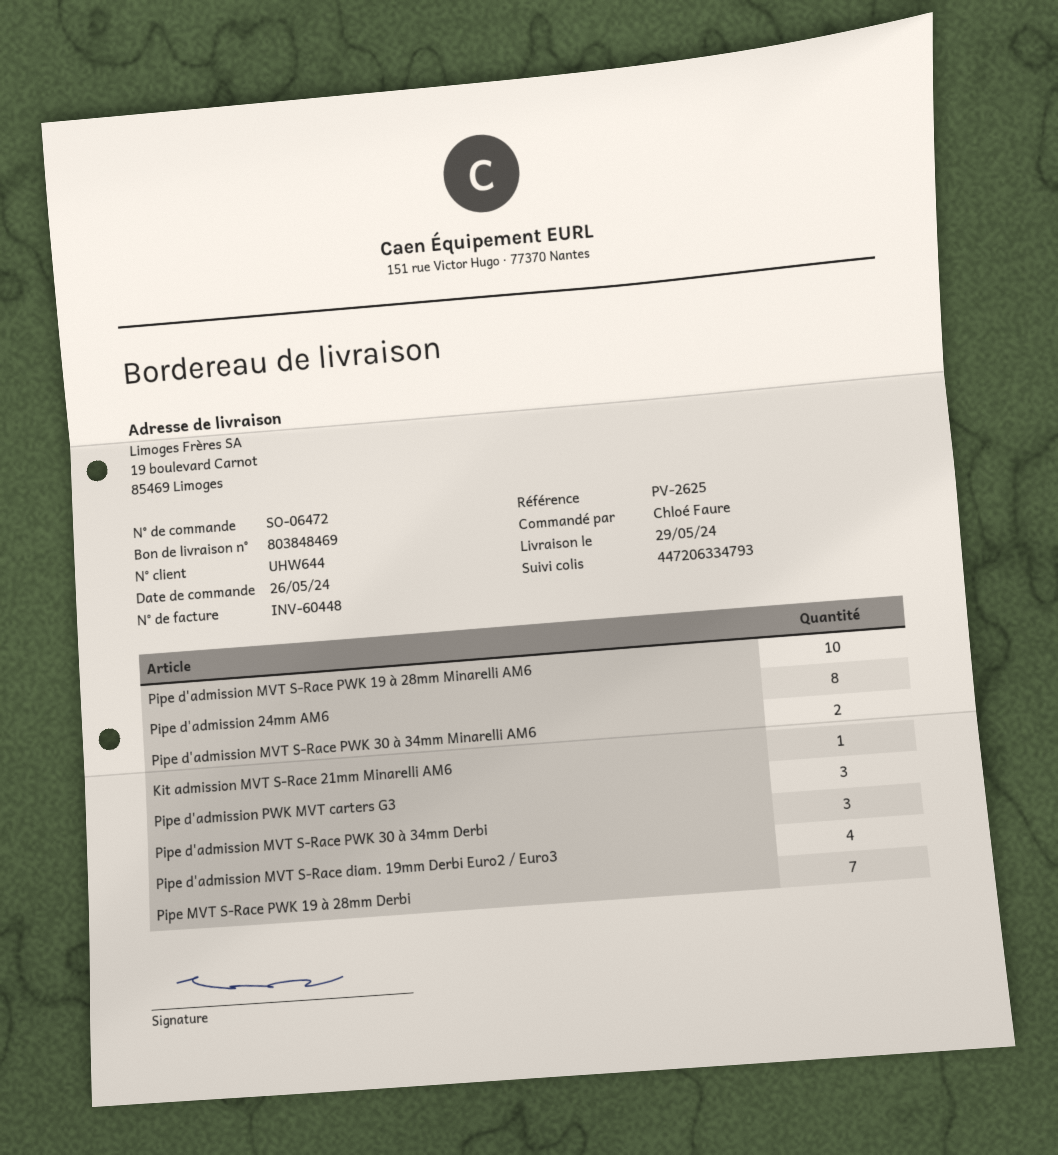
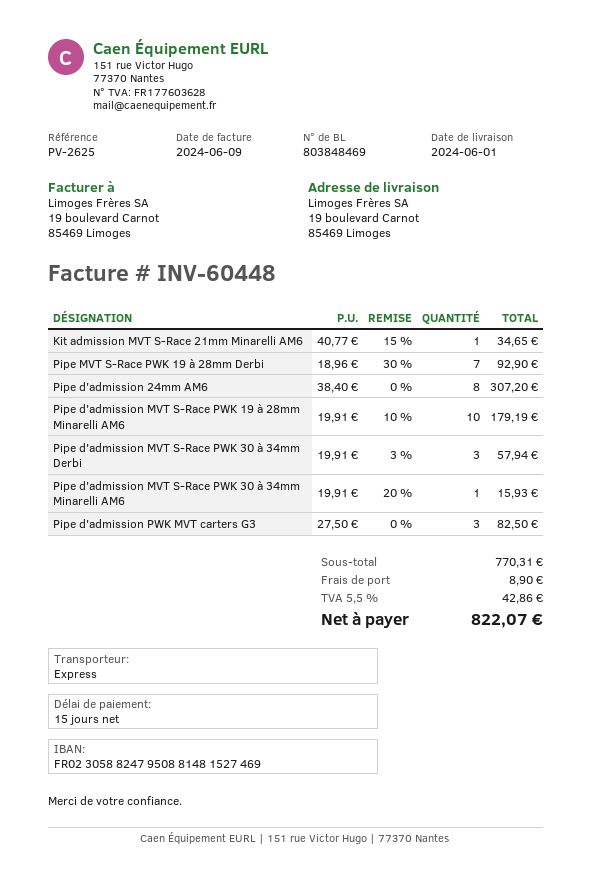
delivery date: 2024-05-29 -> 2024-06-01
Pipe d'admission MVT S-Race PWK 30 à 34mm Minarelli AM6: 2 -> 1
Pipe d'admission MVT S-Race diam. 19mm Derbi Euro2 / Euro3: 4 -> none

